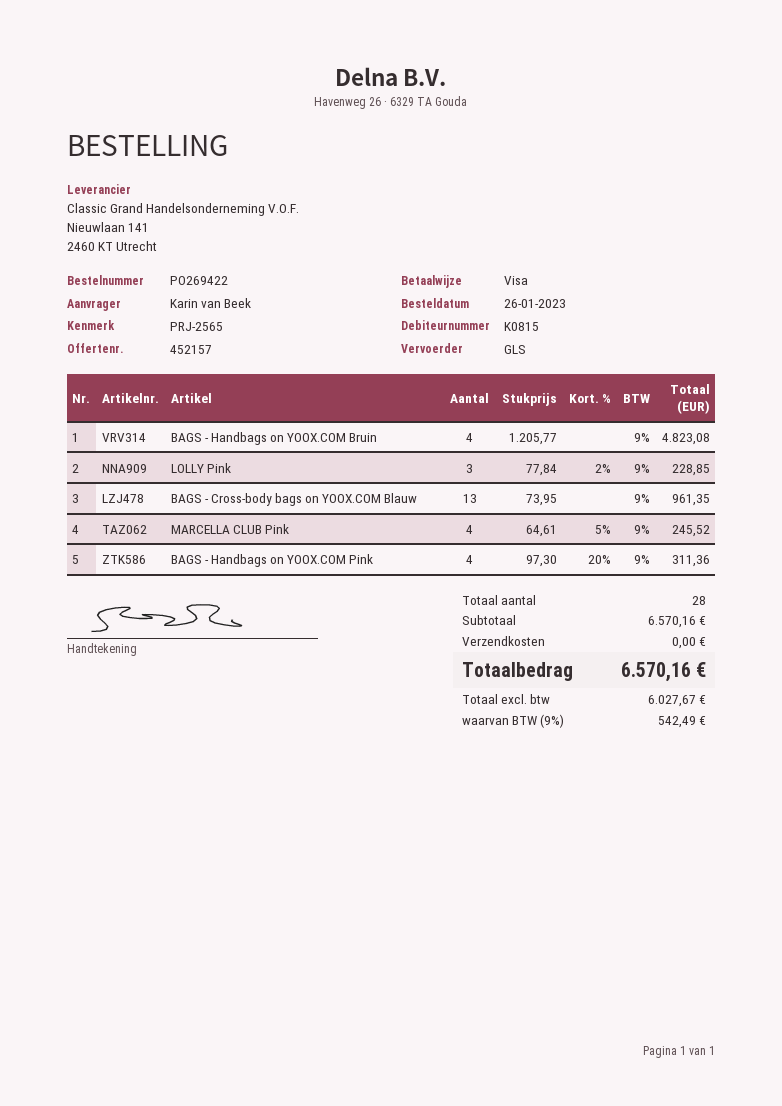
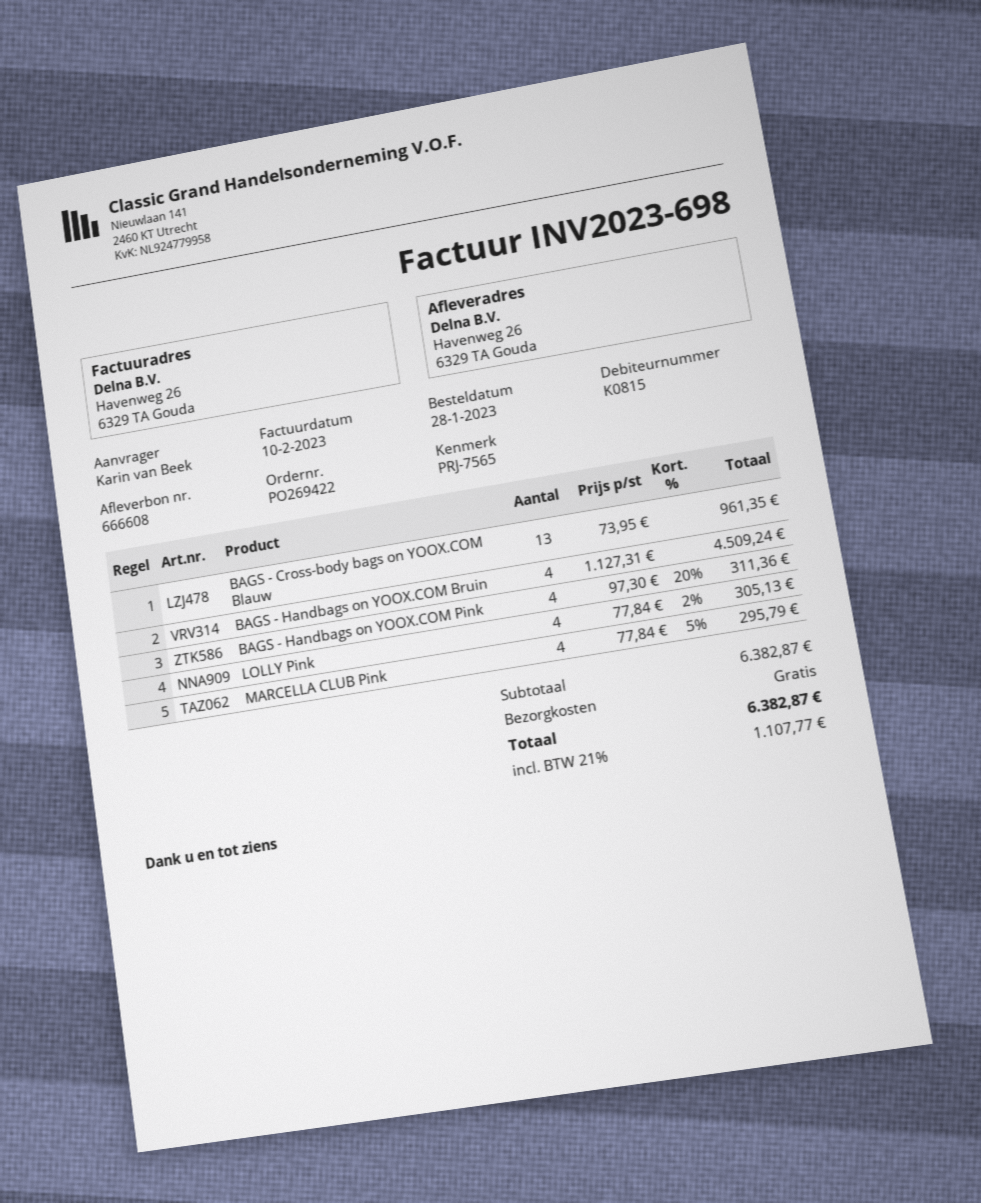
order date: 2023-01-26 -> 2023-01-28
reference: PRJ-2565 -> PRJ-7565
BAGS - Handbags on YOOX.COM Bruin: 4 x 1205.77 = 4823.08 -> 4 x 1127.31 = 4509.24
LOLLY Pink: 3 x 77.84 - 2% = 228.85 -> 4 x 77.84 - 2% = 305.13
MARCELLA CLUB Pink: 4 x 64.61 - 5% = 245.52 -> 4 x 77.84 - 5% = 295.79
subtotal: 6570.16 -> 6382.87
tax: 9% = 542.49 -> 21% = 1107.77
total: 6570.16 -> 6382.87

